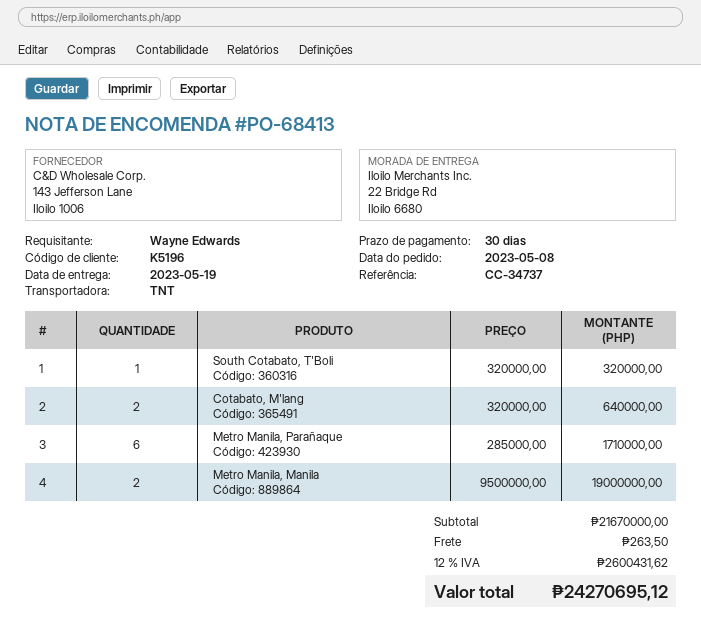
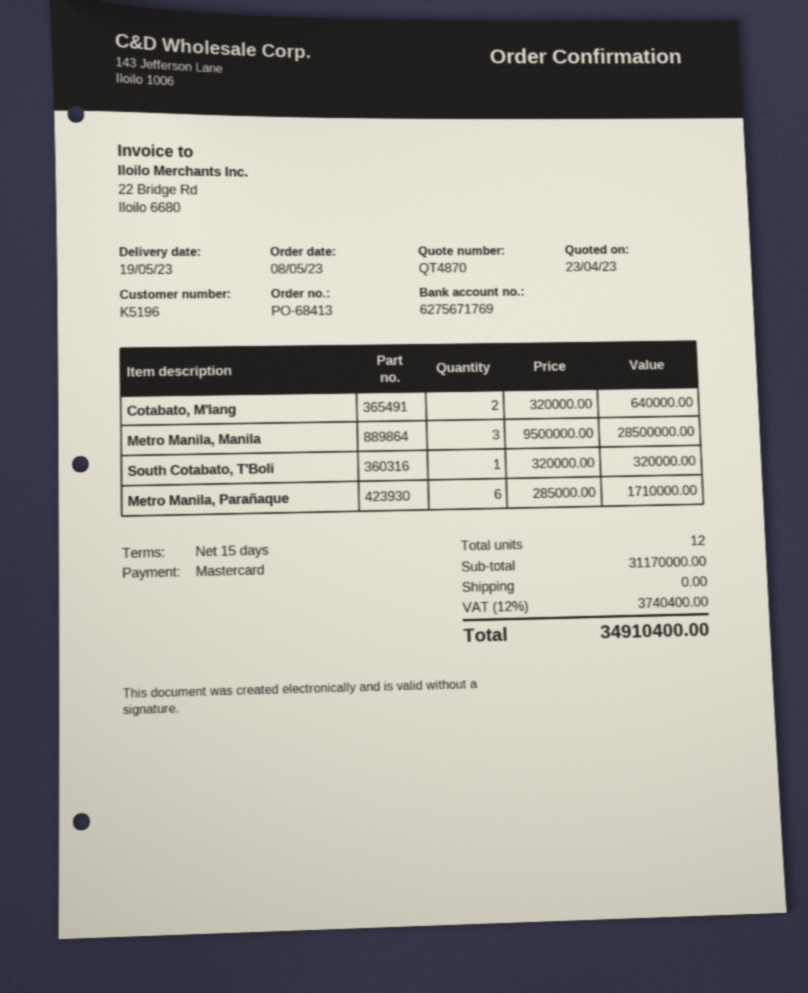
payment terms: 30 days -> 15 days
Metro Manila, Manila: 2 x 9500000.00 = 19000000.00 -> 3 x 9500000.00 = 28500000.00
subtotal: 21670000.00 -> 31170000.00
shipping: 263.50 -> 0.00
tax: 12% = 2600431.62 -> 12% = 3740400.00
total: 24270695.12 -> 34910400.00

